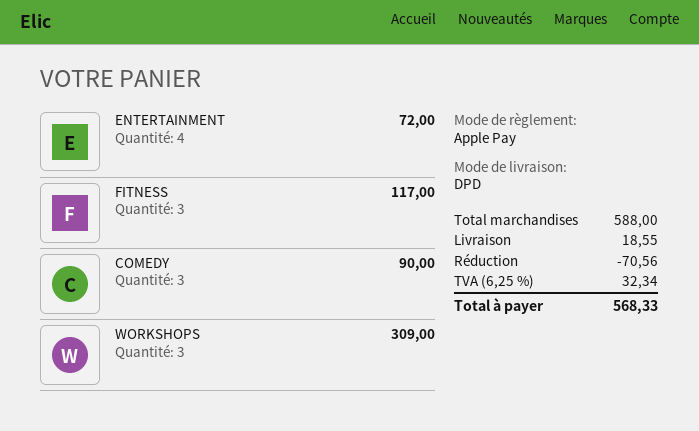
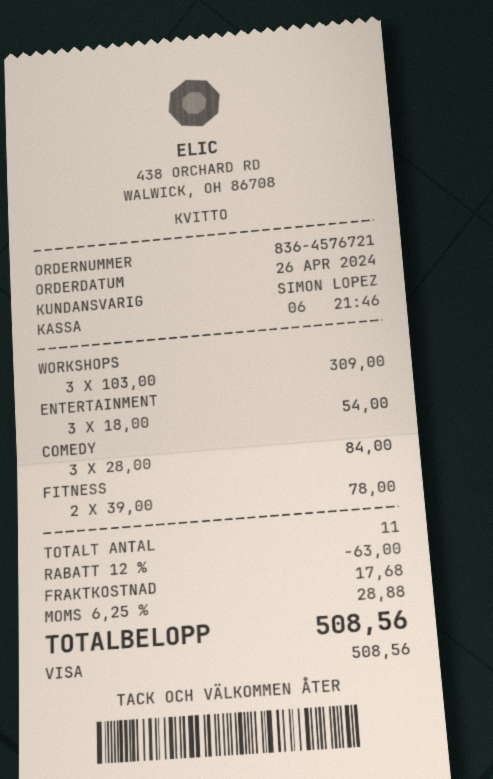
payment method: Apple Pay -> Visa
ENTERTAINMENT: 4 for 72.00 -> 3 for 54.00
FITNESS: 3 for 117.00 -> 2 for 78.00
COMEDY: 3 for 90.00 -> 3 for 84.00
discount: 70.56 -> 63.00
shipping: 18.55 -> 17.68
tax: 6.25% = 32.34 -> 6.25% = 28.88
total: 568.33 -> 508.56

